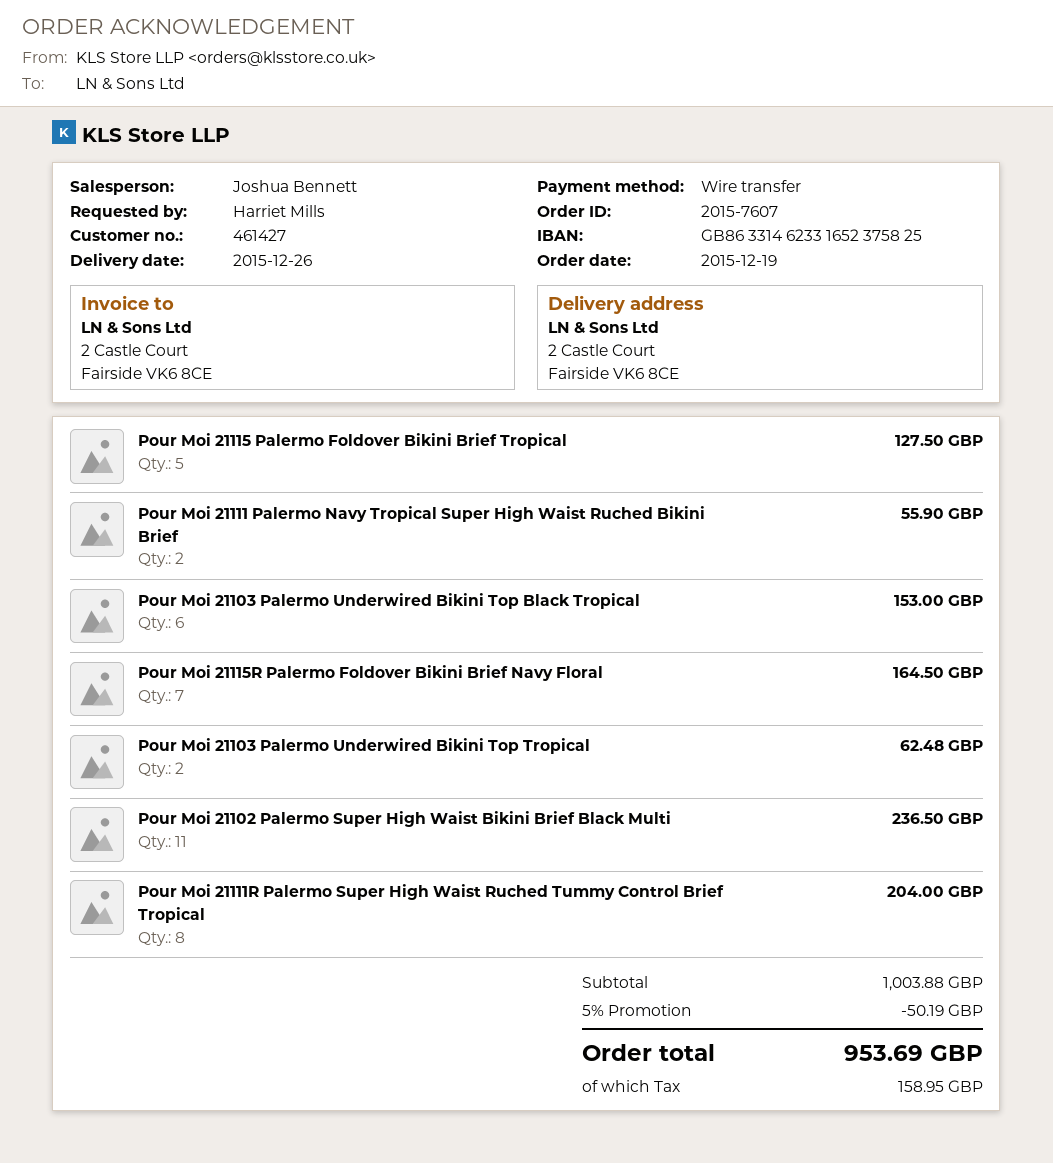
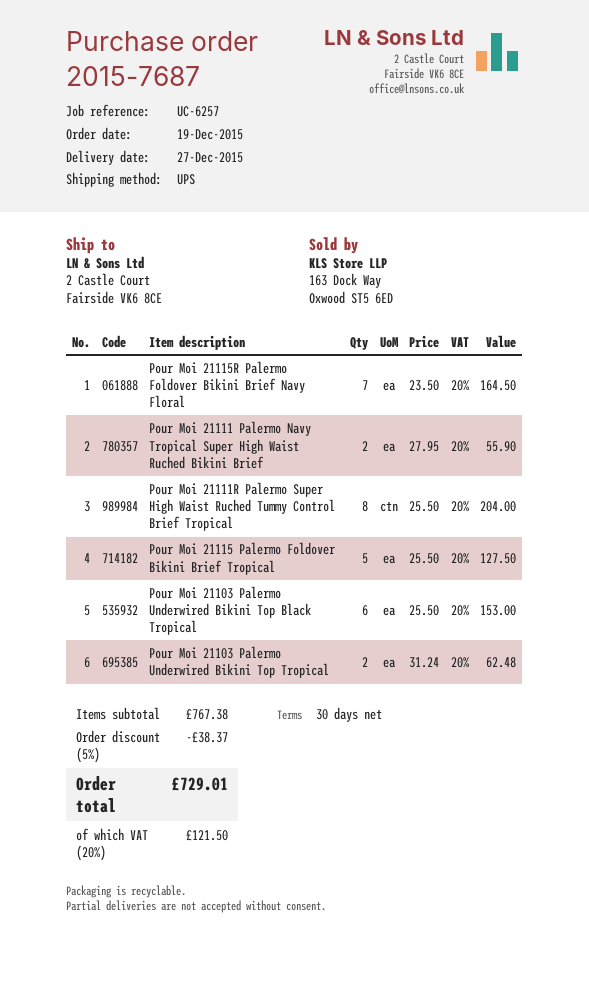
order number: 2015-7607 -> 2015-7687
delivery date: 2015-12-26 -> 2015-12-27
Pour Moi 21102 Palermo Super High Waist Bikini Brief Black Multi: 11 for 236.50 -> none
subtotal: 1003.88 -> 767.38
discount: 5% = 50.19 -> 5% = 38.37
tax: 158.95 -> 121.50
total: 953.69 -> 729.01

